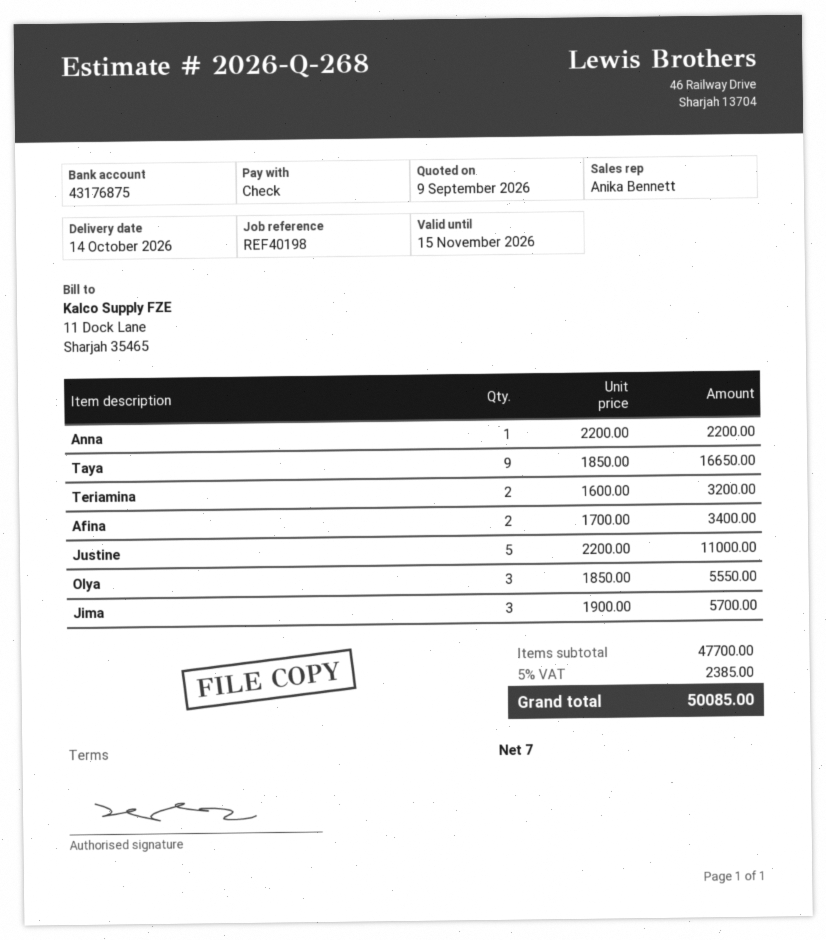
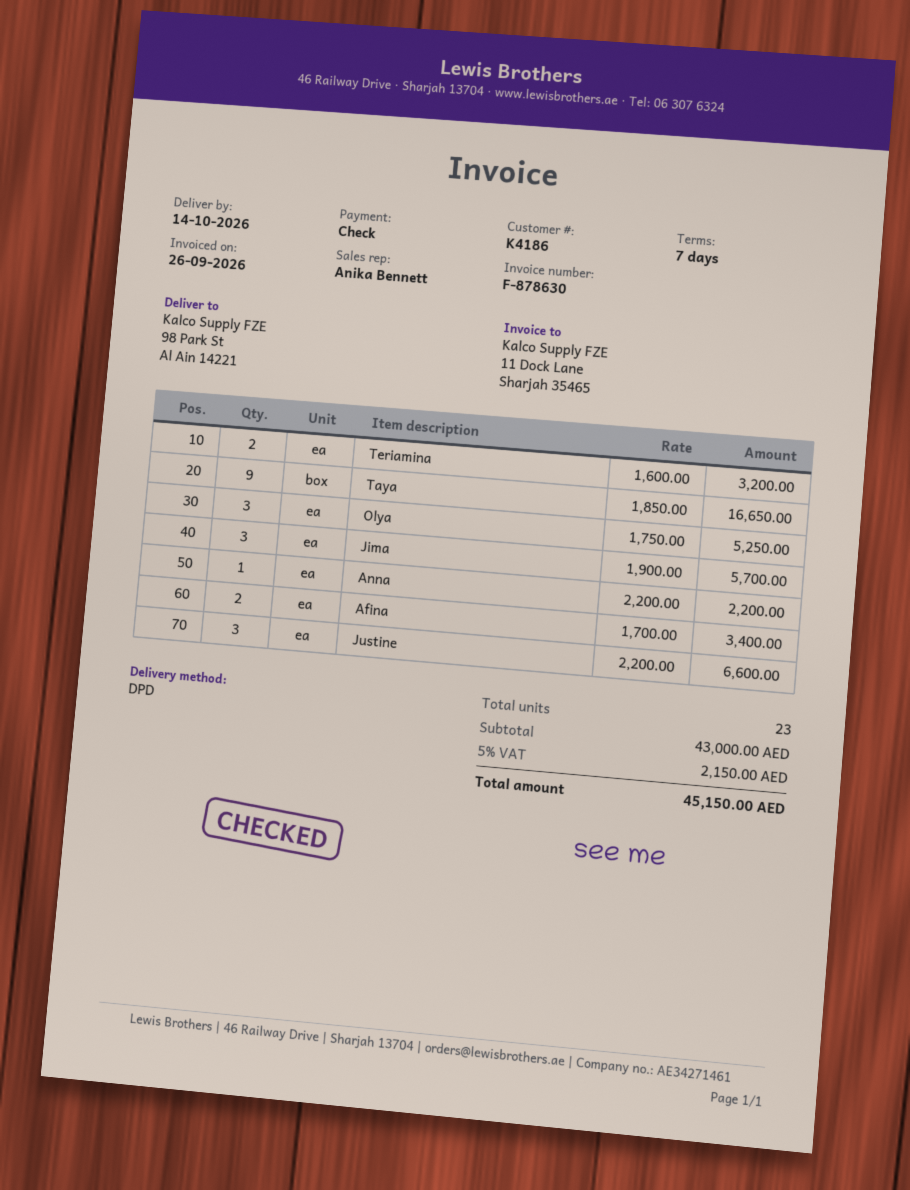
Justine: 5 x 2200.00 = 11000.00 -> 3 x 2200.00 = 6600.00
Olya: 3 x 1850.00 = 5550.00 -> 3 x 1750.00 = 5250.00
subtotal: 47700.00 -> 43000.00
tax: 5% = 2385.00 -> 5% = 2150.00
total: 50085.00 -> 45150.00

